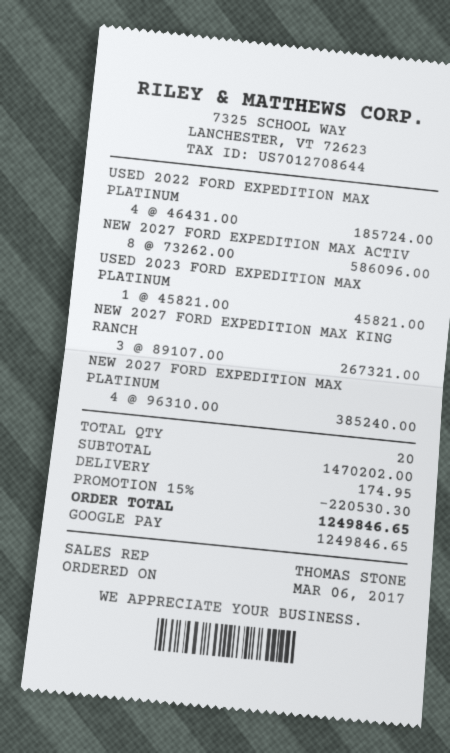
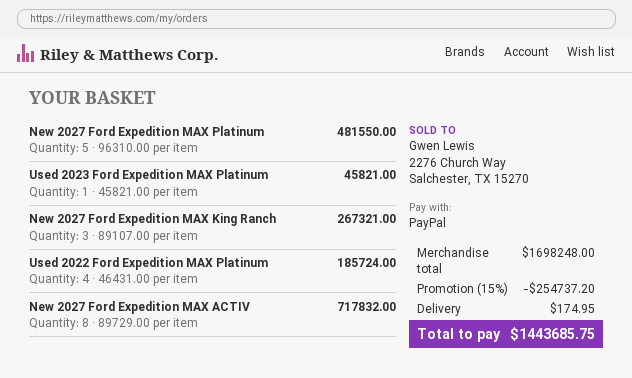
payment method: Google Pay -> PayPal
NEW 2027 FORD EXPEDITION MAX ACTIV: 8 x 73262.00 = 586096.00 -> 8 x 89729.00 = 717832.00
NEW 2027 FORD EXPEDITION MAX PLATINUM: 4 x 96310.00 = 385240.00 -> 5 x 96310.00 = 481550.00
subtotal: 1470202.00 -> 1698248.00
discount: 15% = 220530.30 -> 15% = 254737.20
total: 1249846.65 -> 1443685.75

